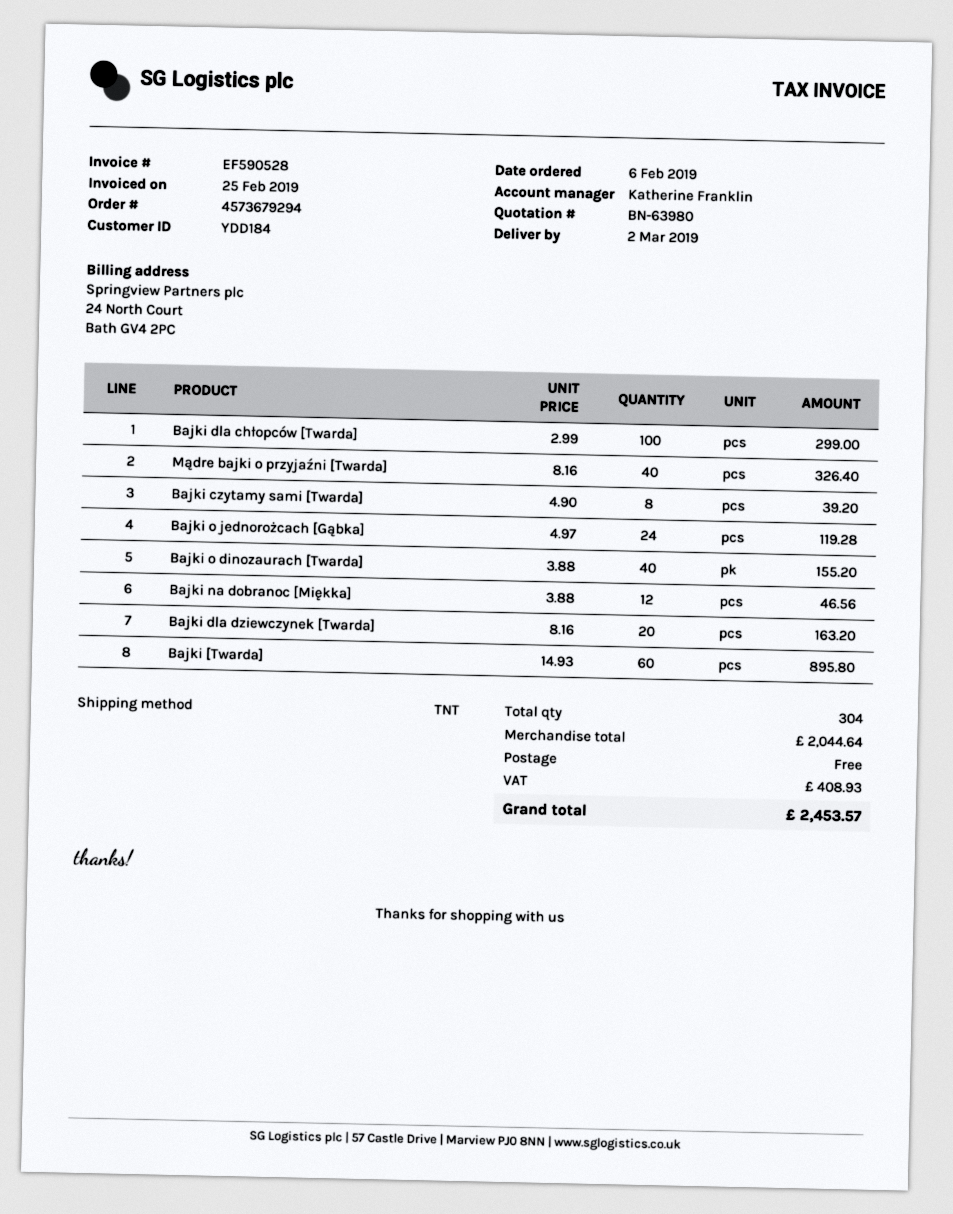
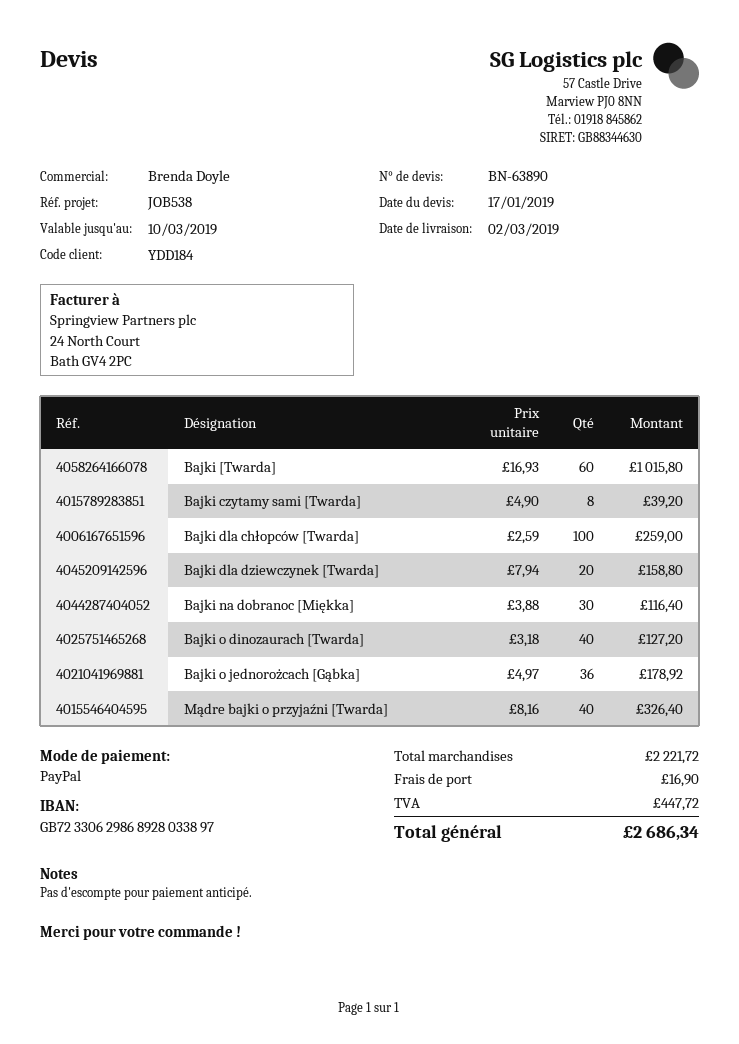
quote number: BN-63980 -> BN-63890
sales rep: Katherine Franklin -> Brenda Doyle
Bajki dla chłopców [Twarda]: 100 x 2.99 = 299.00 -> 100 x 2.59 = 259.00
Bajki o jednorożcach [Gąbka]: 24 x 4.97 = 119.28 -> 36 x 4.97 = 178.92
Bajki o dinozaurach [Twarda]: 40 x 3.88 = 155.20 -> 40 x 3.18 = 127.20
Bajki na dobranoc [Miękka]: 12 x 3.88 = 46.56 -> 30 x 3.88 = 116.40
Bajki dla dziewczynek [Twarda]: 20 x 8.16 = 163.20 -> 20 x 7.94 = 158.80
Bajki [Twarda]: 60 x 14.93 = 895.80 -> 60 x 16.93 = 1015.80
subtotal: 2044.64 -> 2221.72
shipping: 0.00 -> 16.90
tax: 408.93 -> 447.72
total: 2453.57 -> 2686.34

